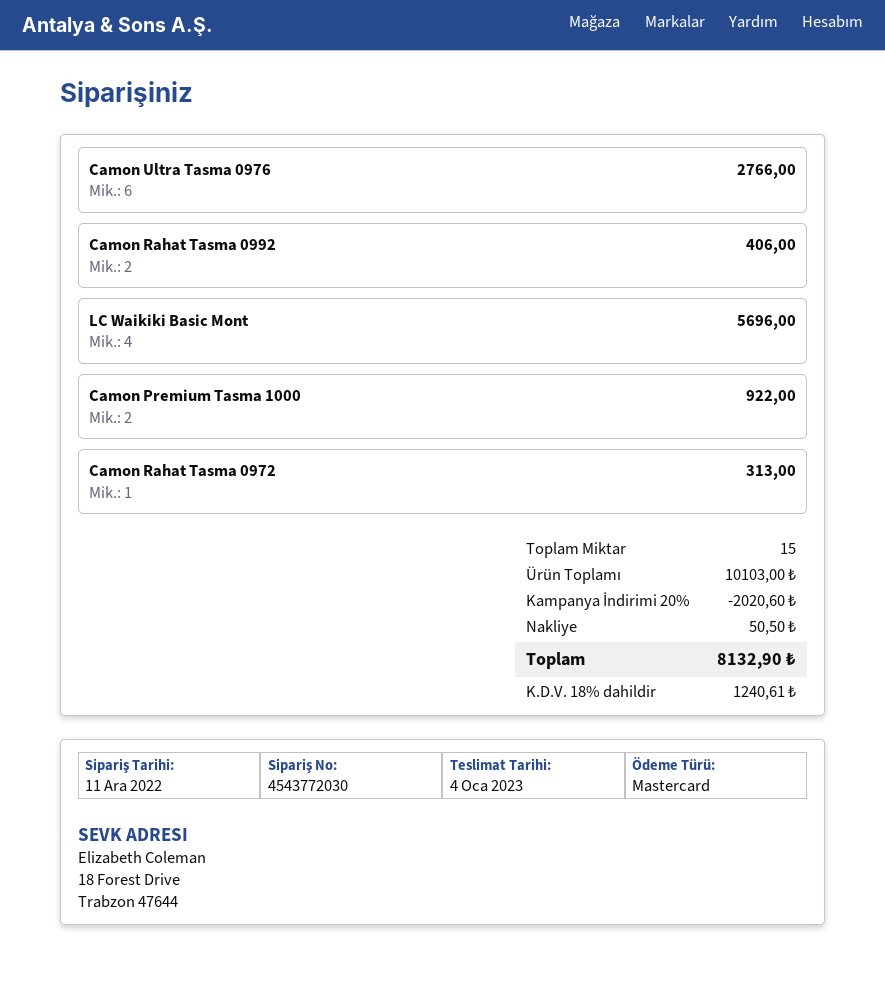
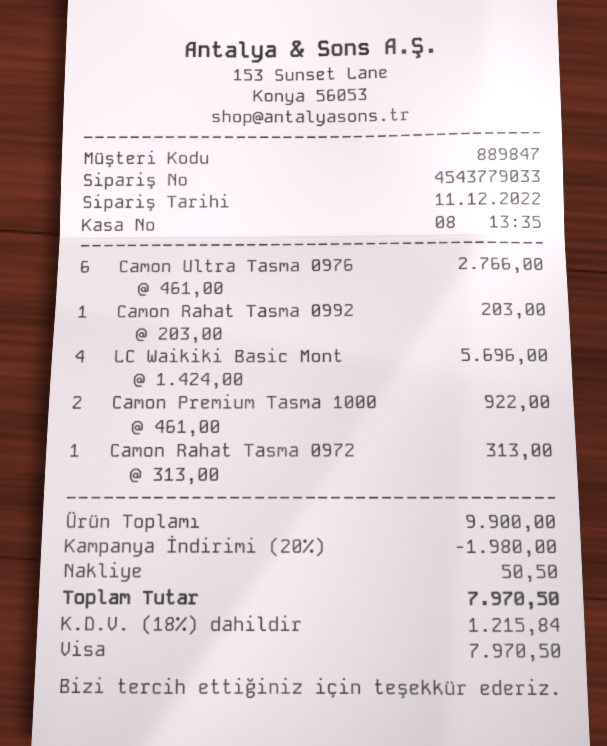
order number: 4543772030 -> 4543779033
payment method: Mastercard -> Visa
Camon Rahat Tasma 0992: 2 for 406.00 -> 1 for 203.00
subtotal: 10103.00 -> 9900.00
discount: 20% = 2020.60 -> 20% = 1980.00
tax: 18% = 1240.61 -> 18% = 1215.84
total: 8132.90 -> 7970.50

